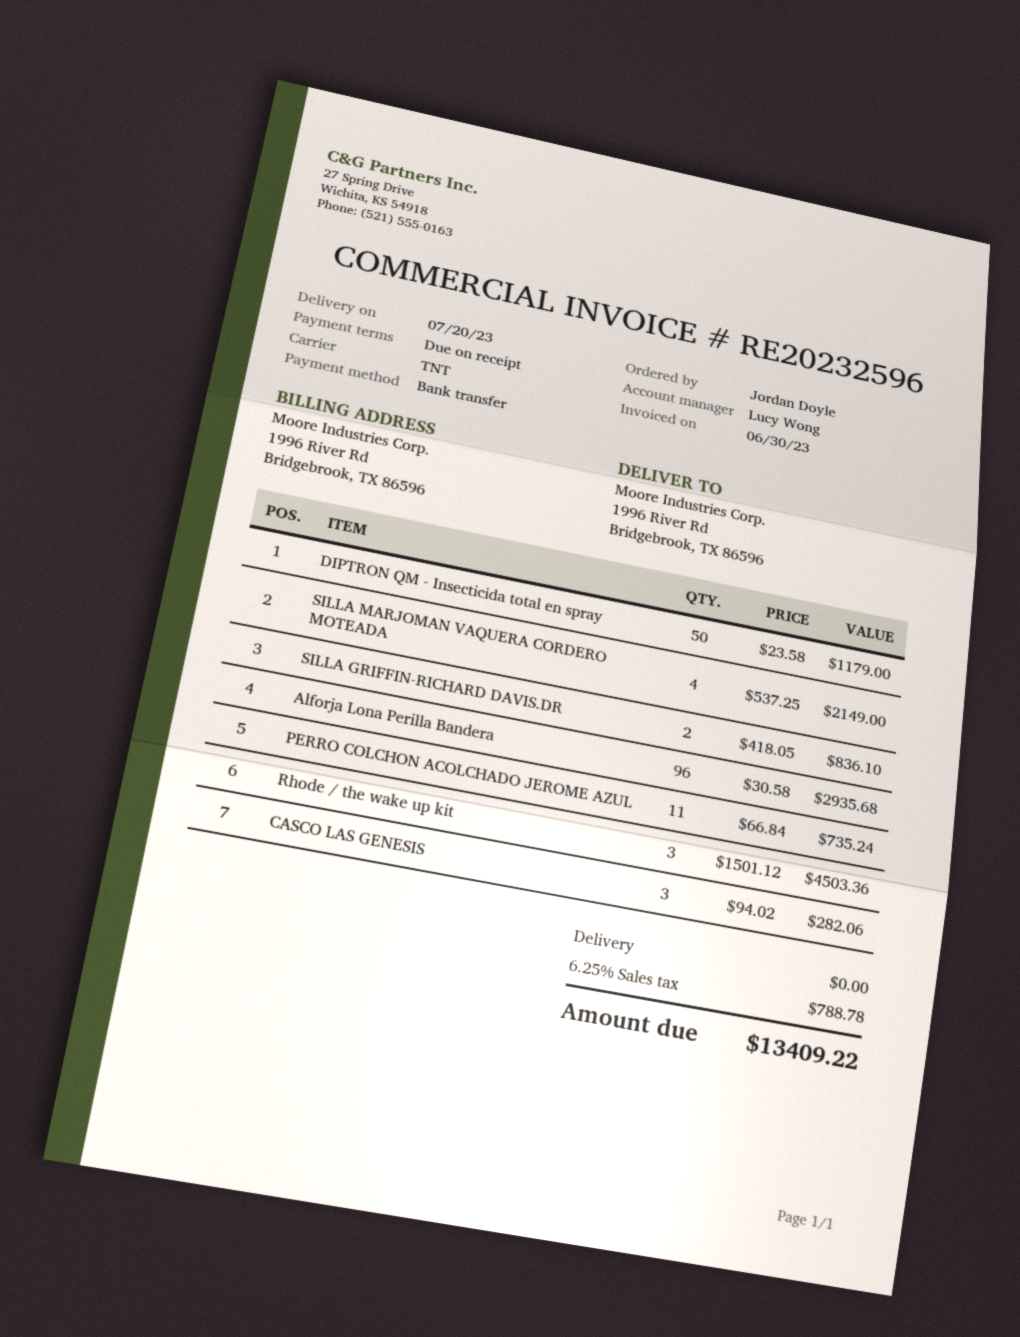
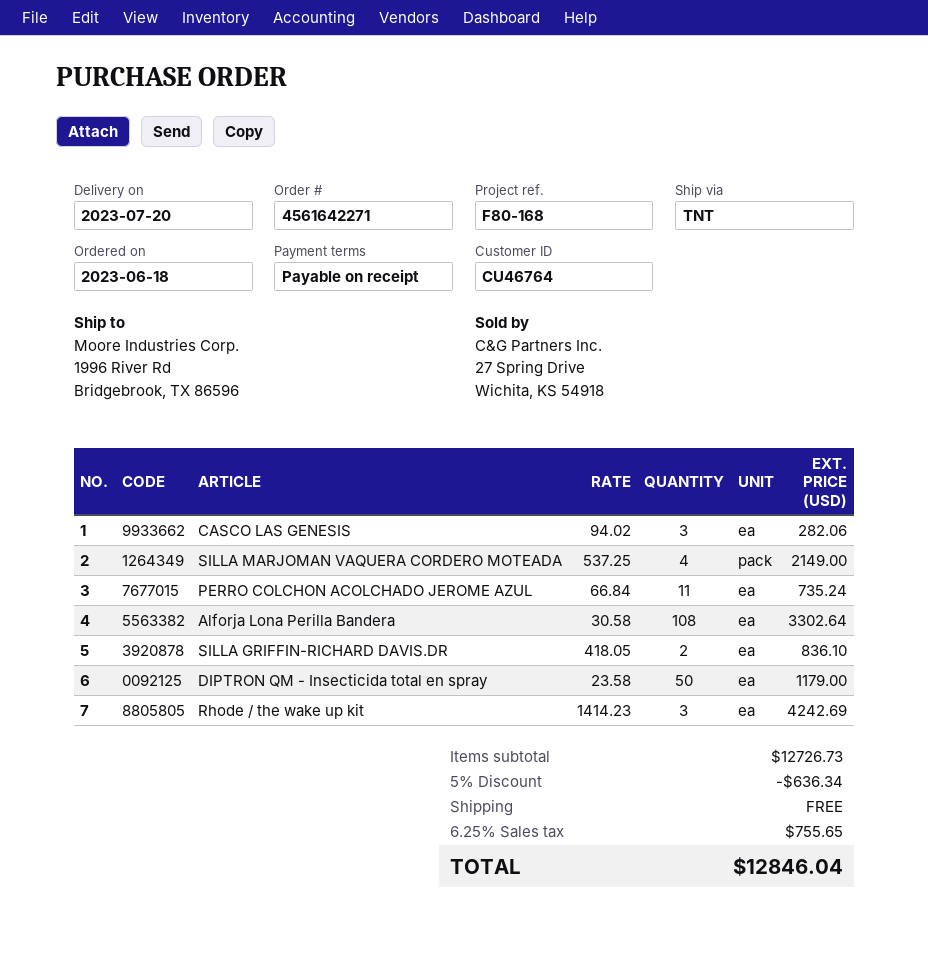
Alforja Lona Perilla Bandera: 96 x 30.58 = 2935.68 -> 108 x 30.58 = 3302.64
Rhode / the wake up kit: 3 x 1501.12 = 4503.36 -> 3 x 1414.23 = 4242.69
discount: none -> 5% = 636.34
tax: 6.25% = 788.78 -> 6.25% = 755.65
total: 13409.22 -> 12846.04

